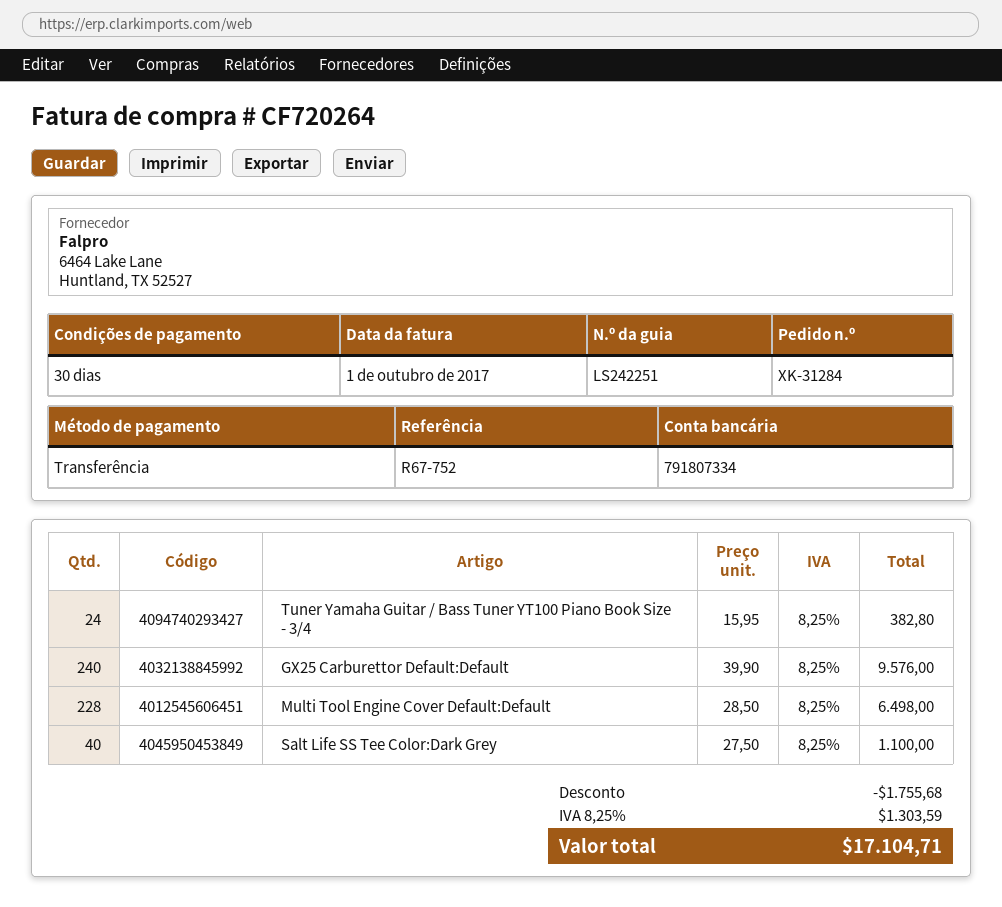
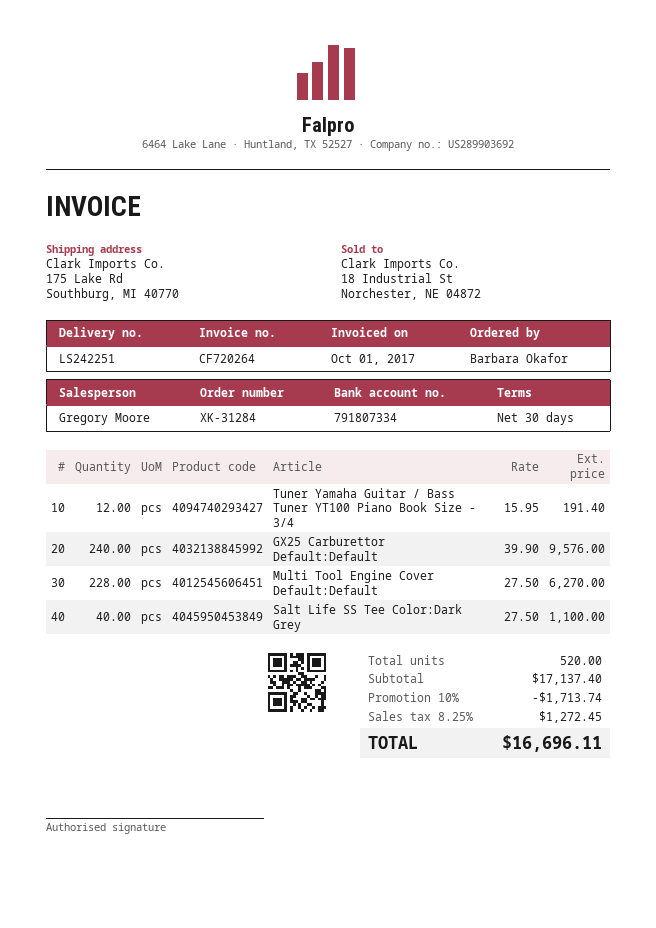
Tuner Yamaha Guitar / Bass Tuner YT100 Piano Book Size - 3/4: 24 x 15.95 = 382.80 -> 12 x 15.95 = 191.40
Multi Tool Engine Cover Default:Default: 228 x 28.50 = 6498.00 -> 228 x 27.50 = 6270.00
discount: 1755.68 -> 1713.74
tax: 8.25% = 1303.59 -> 8.25% = 1272.45
total: 17104.71 -> 16696.11

